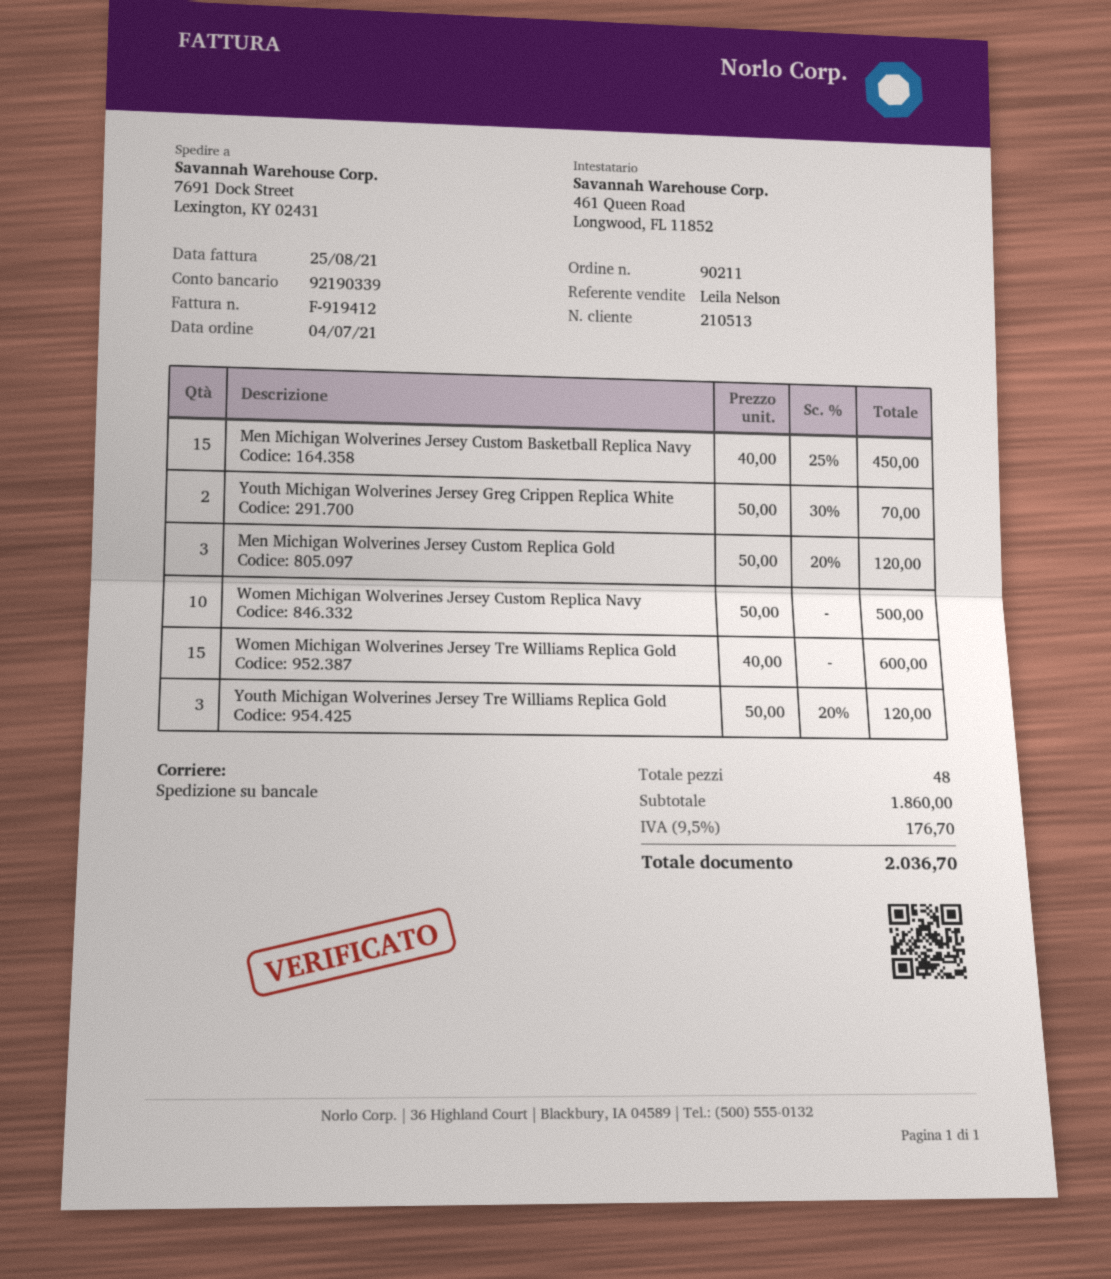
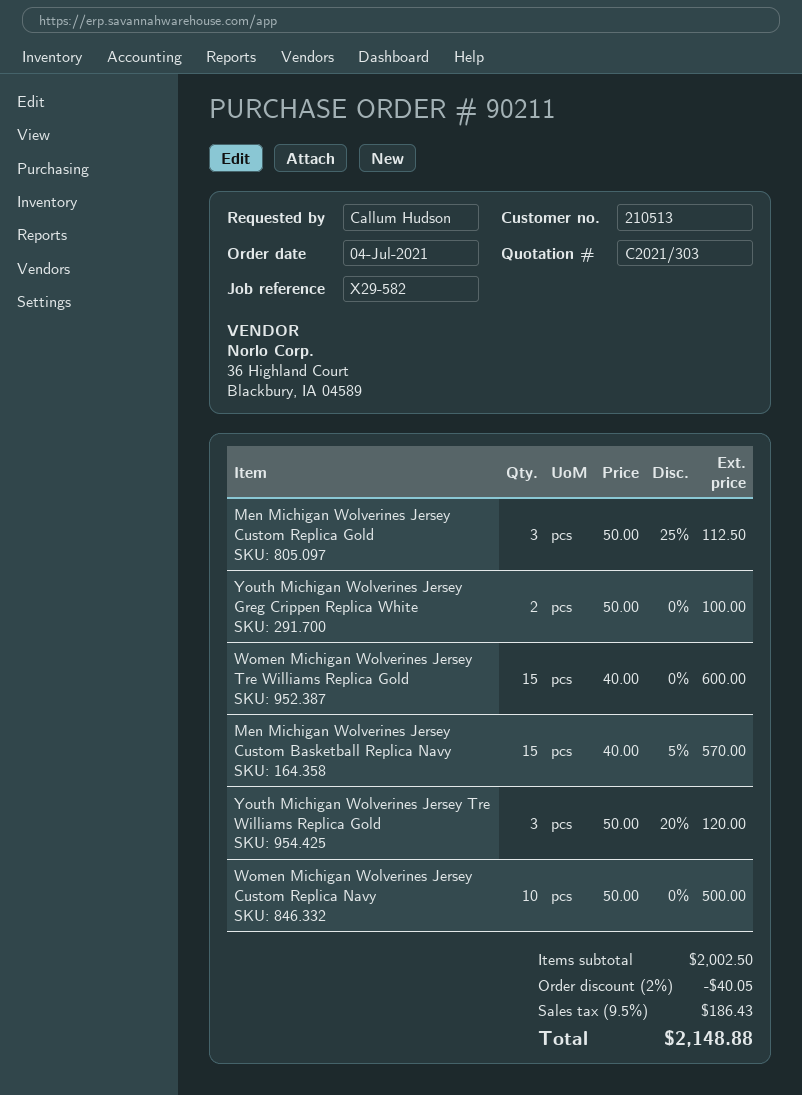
Men Michigan Wolverines Jersey Custom Basketball Replica Navy: 15 x 40.00 - 25% = 450.00 -> 15 x 40.00 - 5% = 570.00
Youth Michigan Wolverines Jersey Greg Crippen Replica White: 2 x 50.00 - 30% = 70.00 -> 2 x 50.00 = 100.00
Men Michigan Wolverines Jersey Custom Replica Gold: 3 x 50.00 - 20% = 120.00 -> 3 x 50.00 - 25% = 112.50
subtotal: 1860.00 -> 2002.50
discount: none -> 2% = 40.05
tax: 9.5% = 176.70 -> 9.5% = 186.43
total: 2036.70 -> 2148.88

